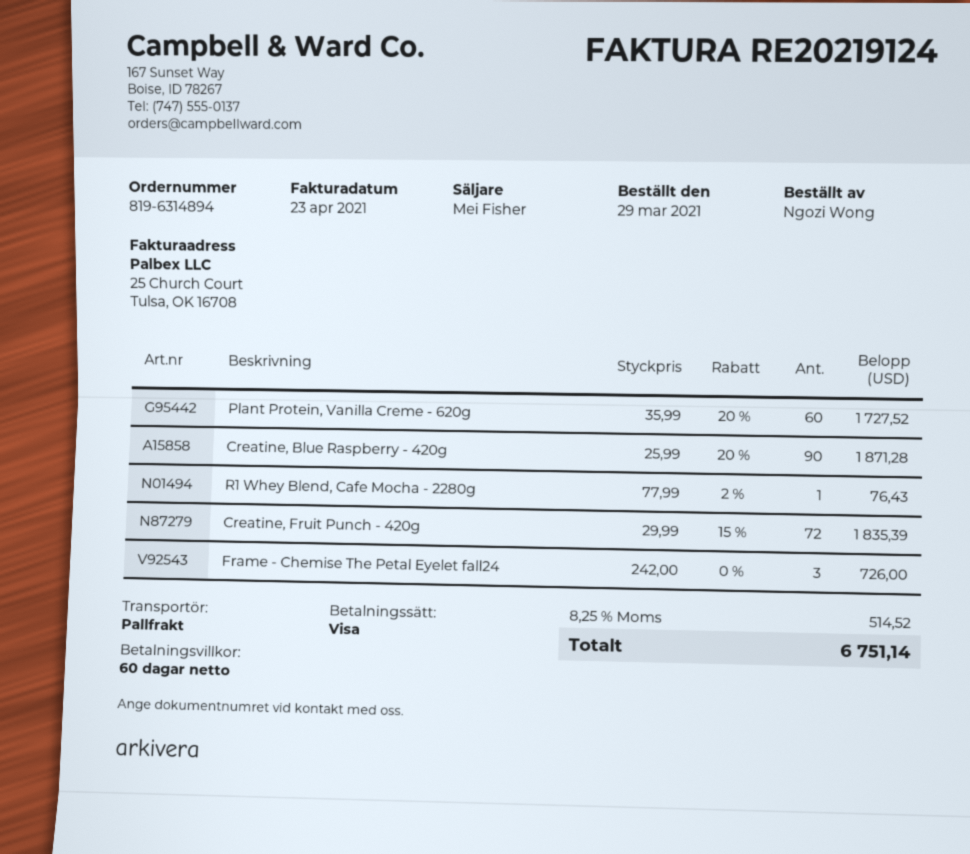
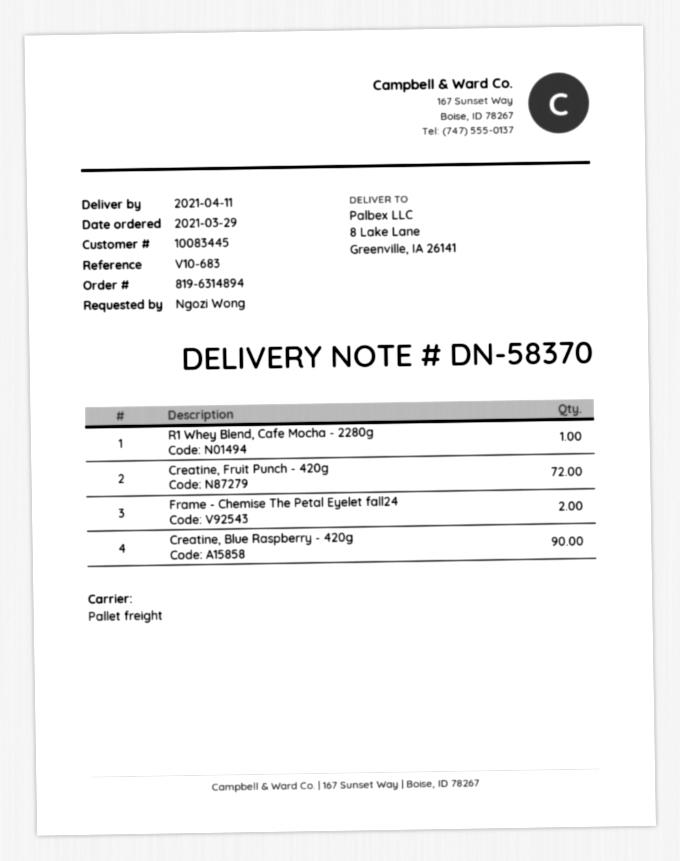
Plant Protein, Vanilla Creme - 620g: 60 -> none
Frame - Chemise The Petal Eyelet fall24: 3 -> 2

